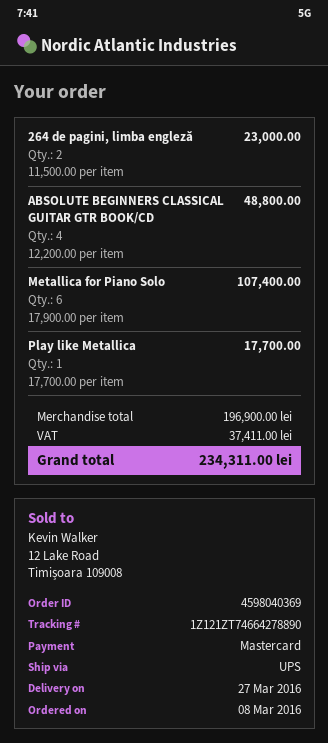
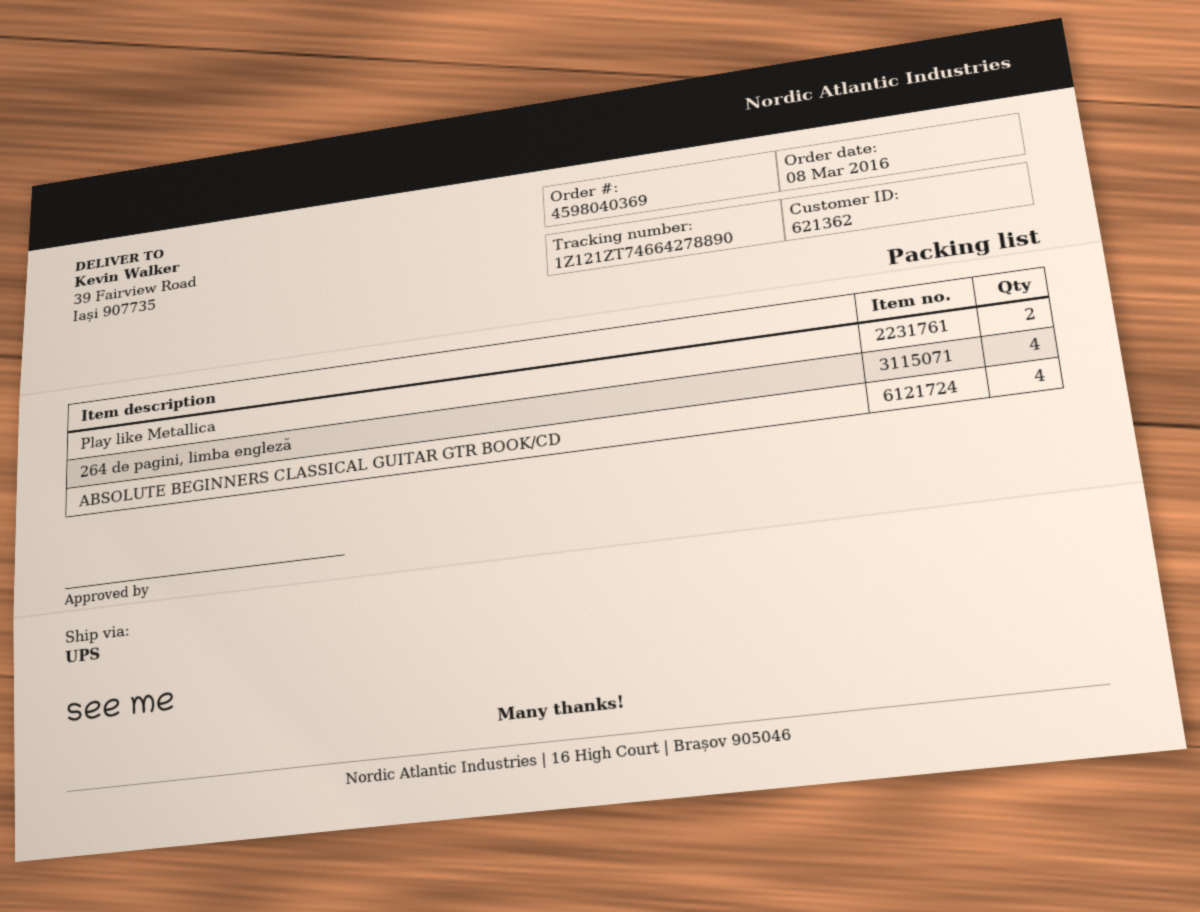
264 de pagini, limba engleză: 2 -> 4
Metallica for Piano Solo: 6 -> none
Play like Metallica: 1 -> 2

